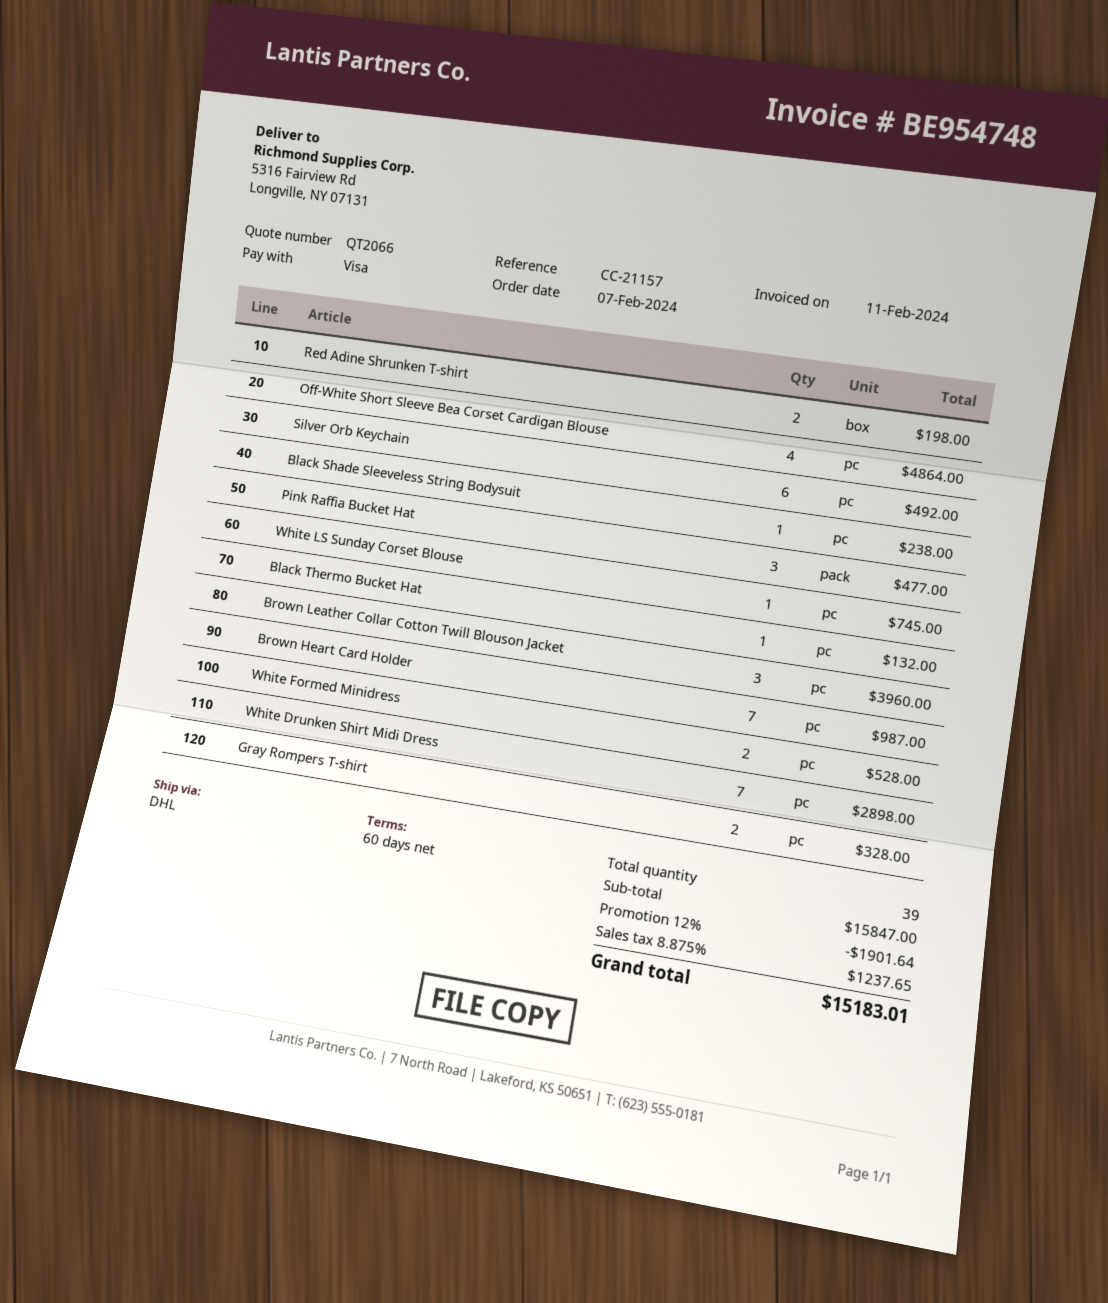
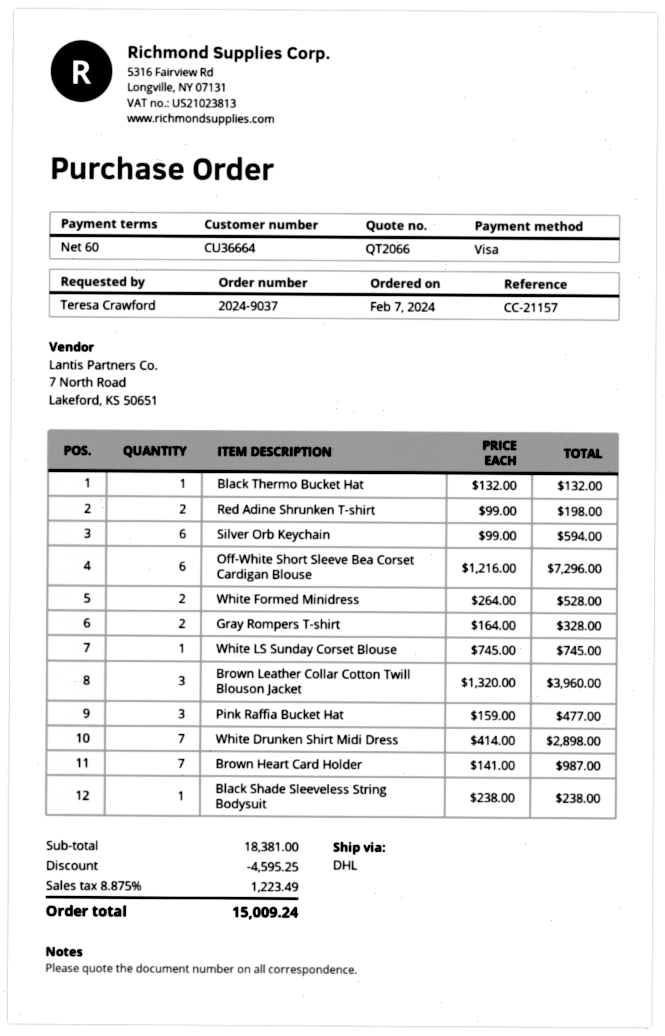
Off-White Short Sleeve Bea Corset Cardigan Blouse: 4 for 4864.00 -> 6 for 7296.00
Silver Orb Keychain: 6 for 492.00 -> 6 for 594.00
subtotal: 15847.00 -> 18381.00
discount: 1901.64 -> 4595.25
tax: 8.875% = 1237.65 -> 8.875% = 1223.49
total: 15183.01 -> 15009.24

